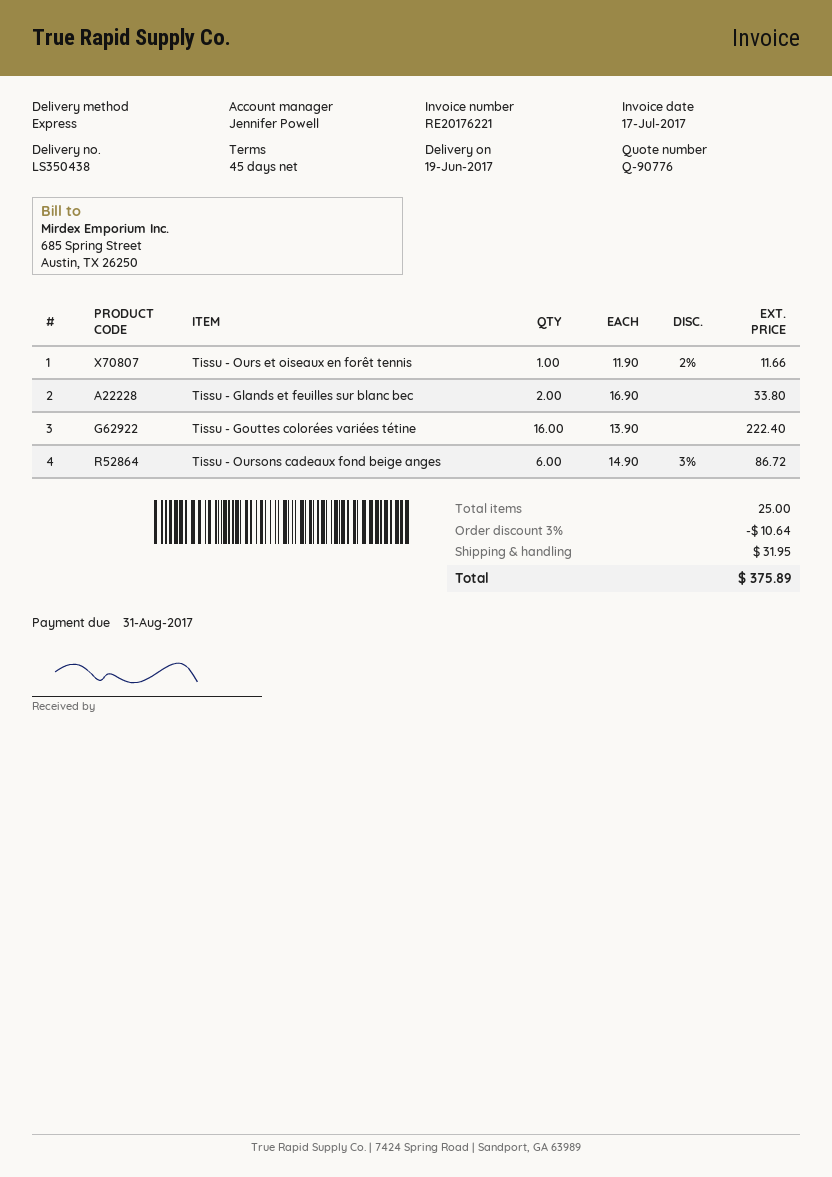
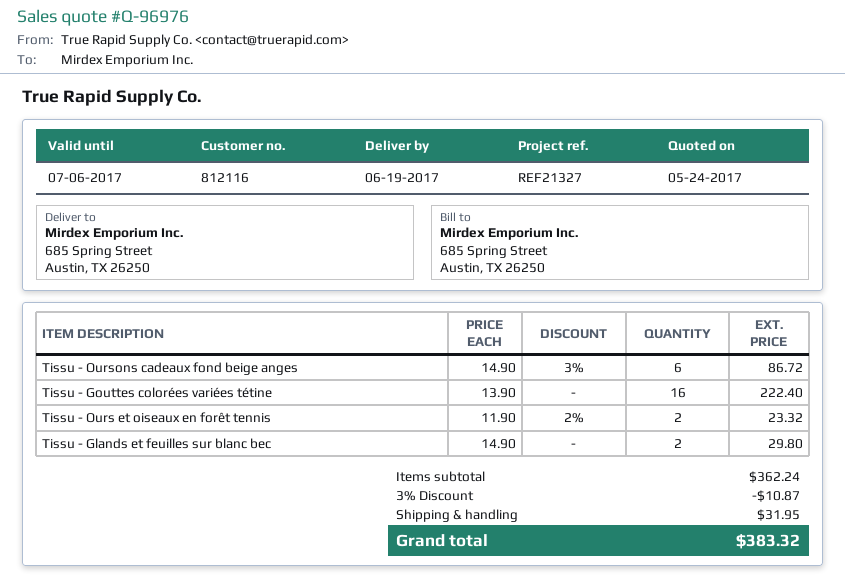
quote number: Q-90776 -> Q-96976
Tissu - Ours et oiseaux en forêt tennis: 1 x 11.90 - 2% = 11.66 -> 2 x 11.90 - 2% = 23.32
Tissu - Glands et feuilles sur blanc bec: 2 x 16.90 = 33.80 -> 2 x 14.90 = 29.80
discount: 3% = 10.64 -> 3% = 10.87
total: 375.89 -> 383.32

